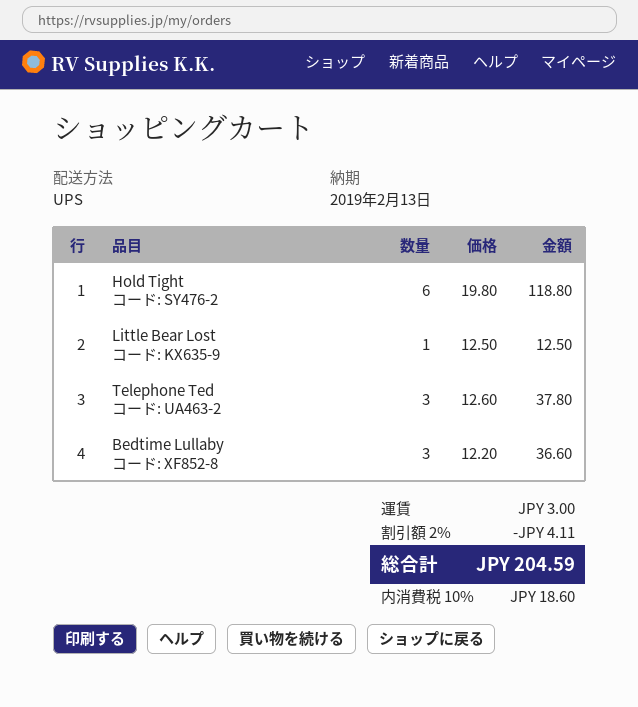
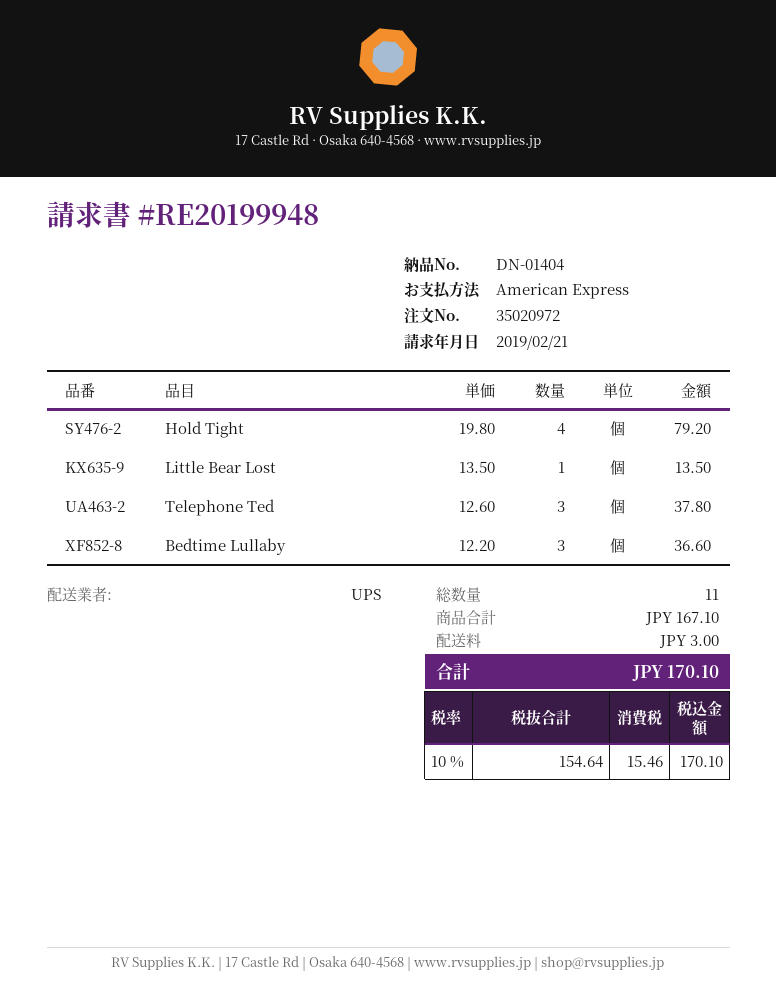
Hold Tight: 6 x 19.80 = 118.80 -> 4 x 19.80 = 79.20
Little Bear Lost: 1 x 12.50 = 12.50 -> 1 x 13.50 = 13.50
discount: 2% = 4.11 -> none
tax: 10% = 18.60 -> 10% = 15.46
total: 204.59 -> 170.10

